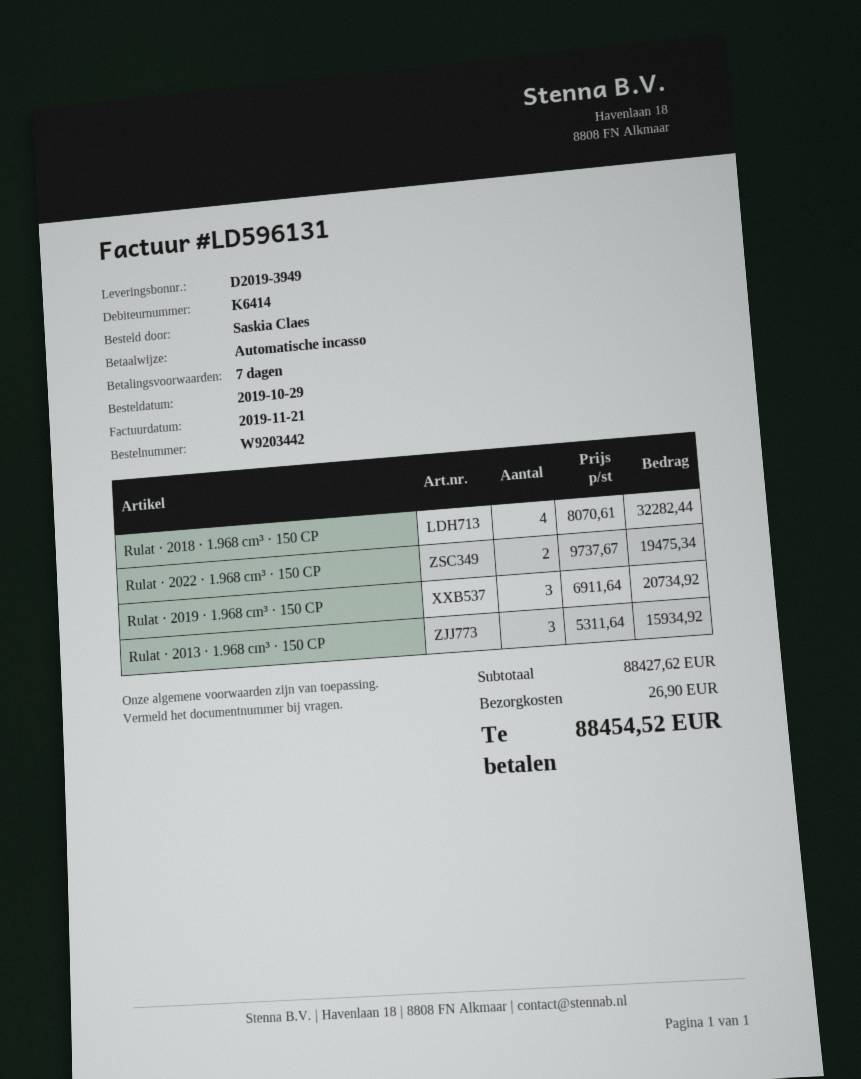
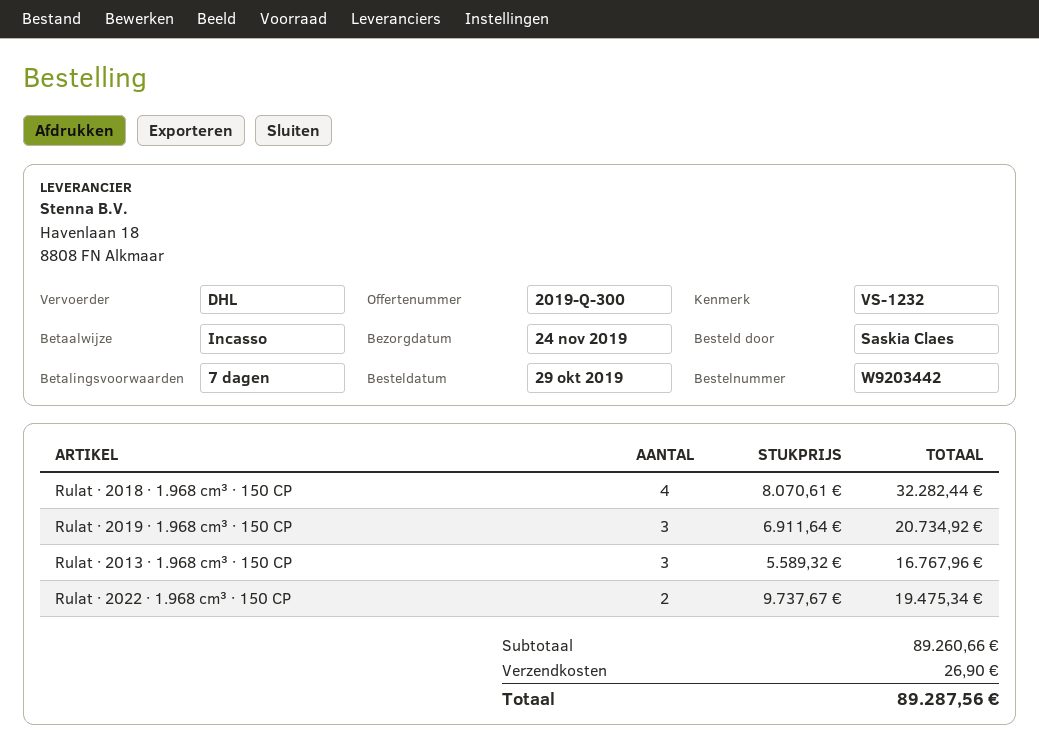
Rulat · 2013 · 1.968 cm³ · 150 CP: 3 x 5311.64 = 15934.92 -> 3 x 5589.32 = 16767.96
subtotal: 88427.62 -> 89260.66
total: 88454.52 -> 89287.56

